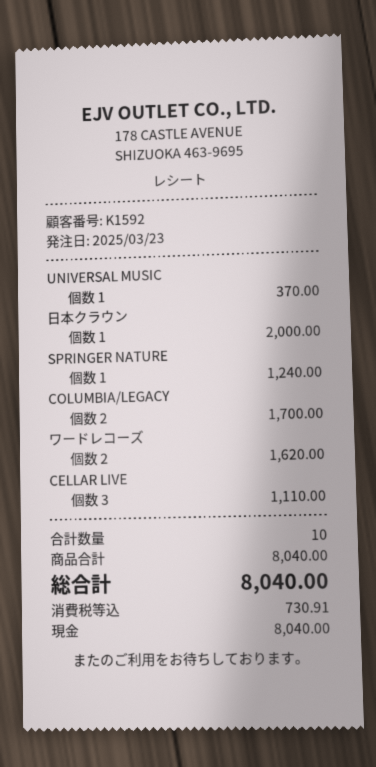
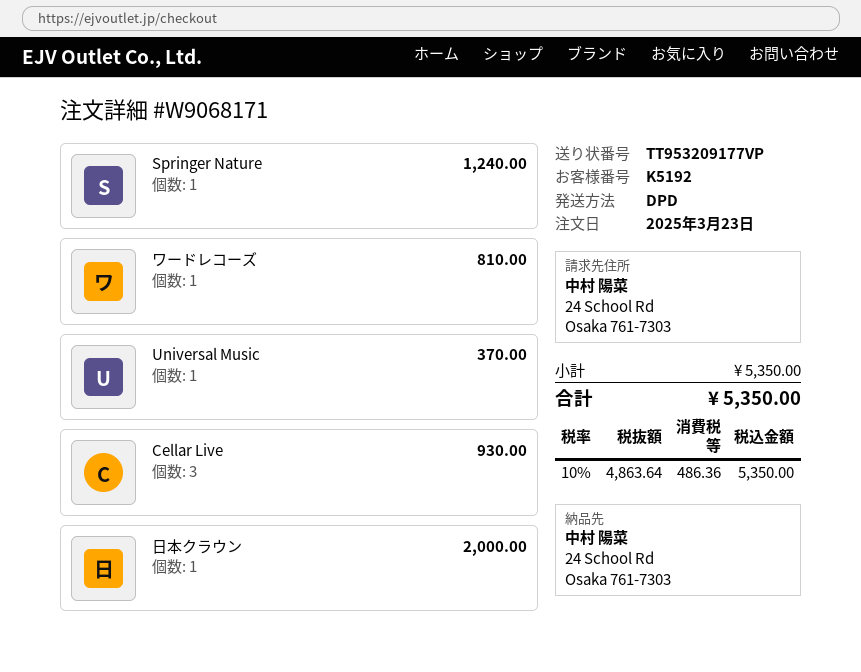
customer number: K1592 -> K5192
COLUMBIA/LEGACY: 2 for 1700.00 -> none
ワードレコーズ: 2 for 1620.00 -> 1 for 810.00
CELLAR LIVE: 3 for 1110.00 -> 3 for 930.00
subtotal: 8040.00 -> 5350.00
tax: 730.91 -> 486.36
total: 8040.00 -> 5350.00

